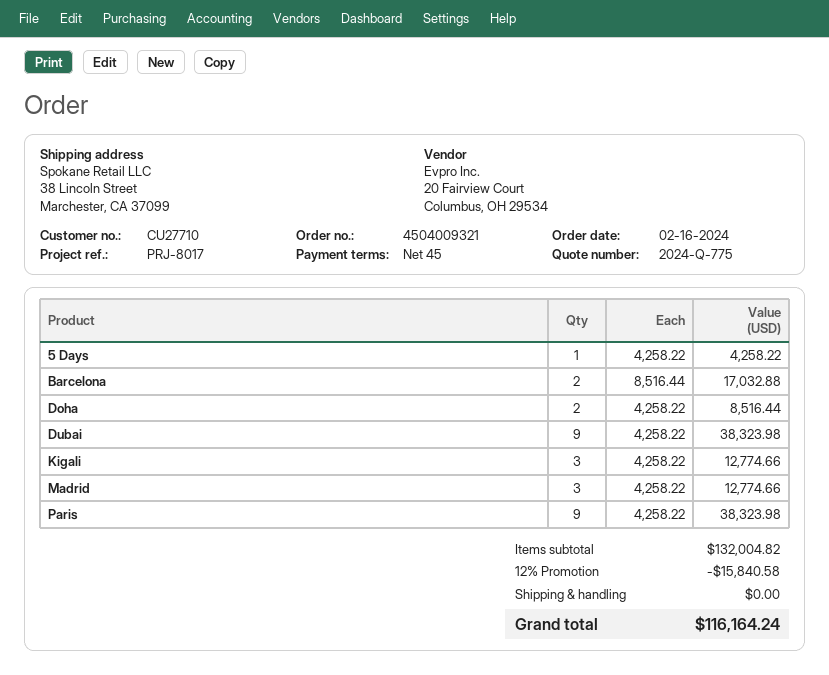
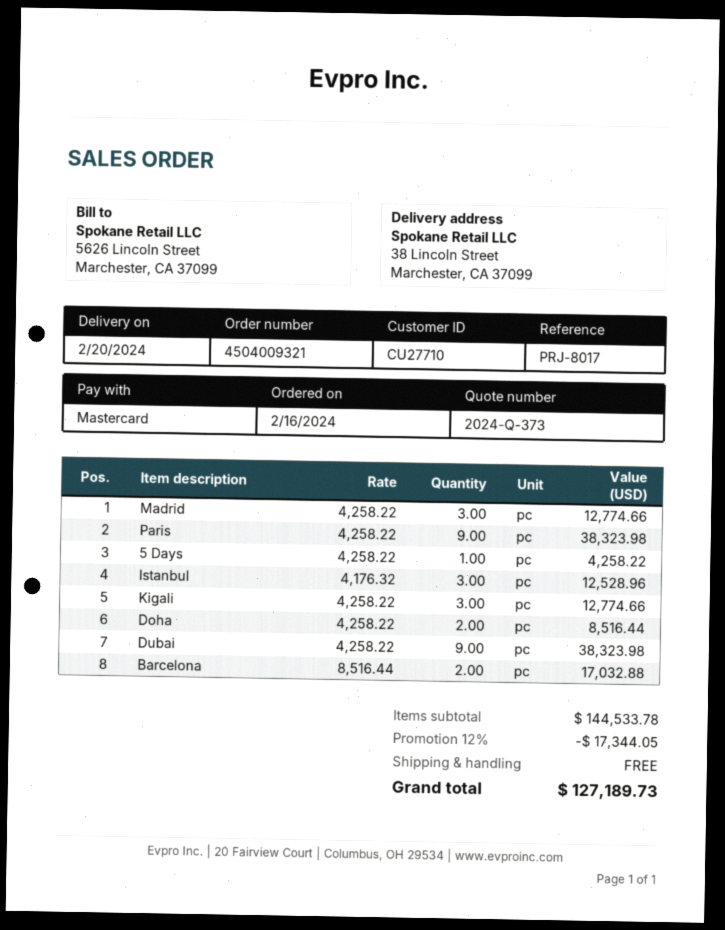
quote number: 2024-Q-775 -> 2024-Q-373
Istanbul: none -> 3 x 4176.32 = 12528.96
subtotal: 132004.82 -> 144533.78
discount: 12% = 15840.58 -> 12% = 17344.05
total: 116164.24 -> 127189.73

